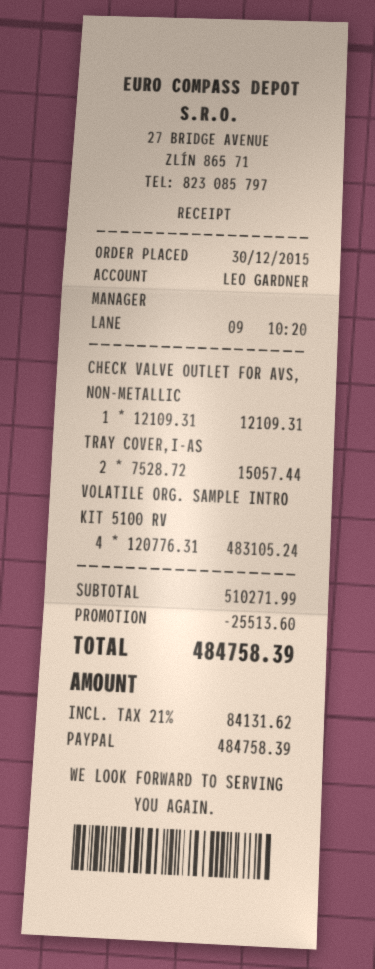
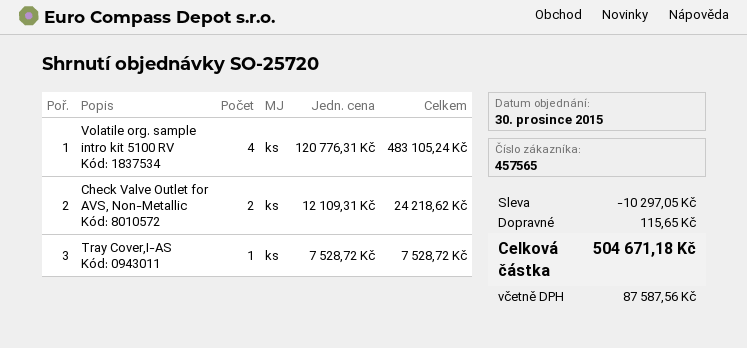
CHECK VALVE OUTLET FOR AVS, NON-METALLIC: 1 x 12109.31 = 12109.31 -> 2 x 12109.31 = 24218.62
TRAY COVER,I-AS: 2 x 7528.72 = 15057.44 -> 1 x 7528.72 = 7528.72
discount: 25513.60 -> 10297.05
shipping: none -> 115.65
tax: 84131.62 -> 87587.56
total: 484758.39 -> 504671.18

